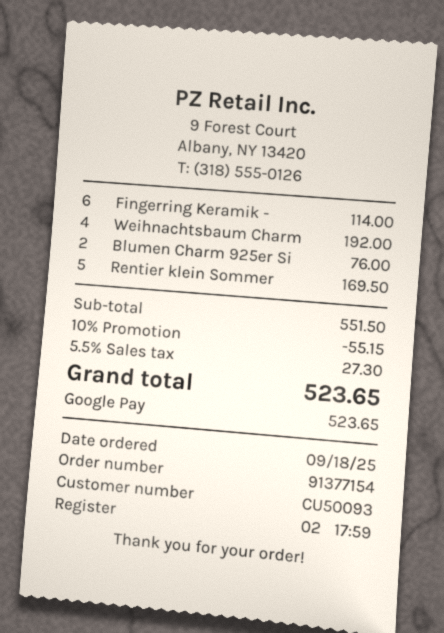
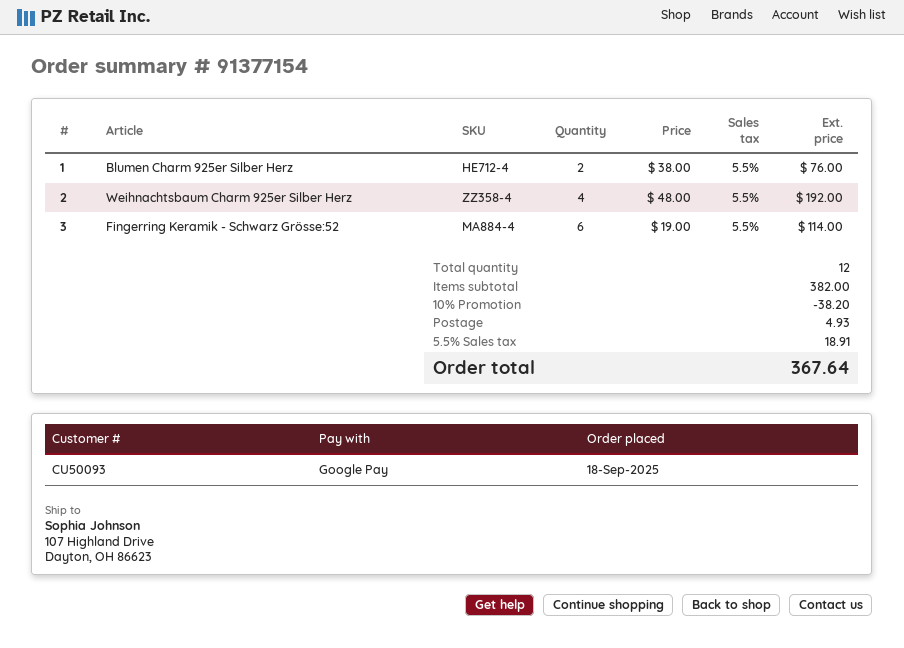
Rentier klein Sommer: 5 for 169.50 -> none
subtotal: 551.50 -> 382.00
discount: 10% = 55.15 -> 10% = 38.20
shipping: none -> 4.93
tax: 5.5% = 27.30 -> 5.5% = 18.91
total: 523.65 -> 367.64

